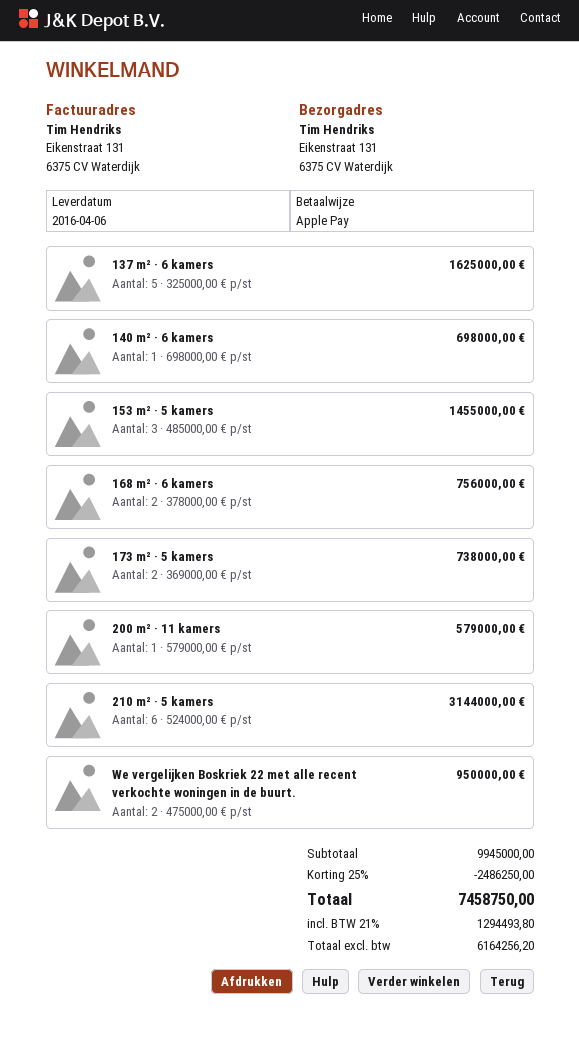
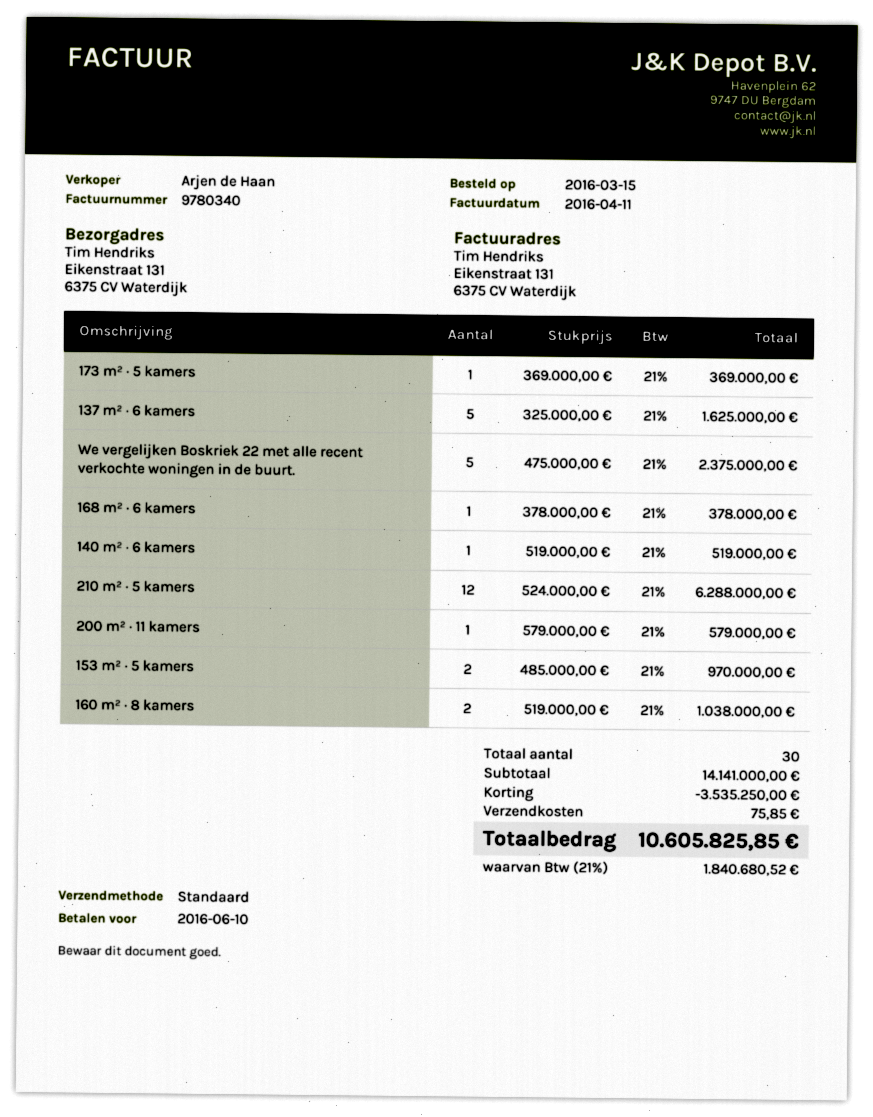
140 m² · 6 kamers: 1 x 698000.00 = 698000.00 -> 1 x 519000.00 = 519000.00
153 m² · 5 kamers: 3 x 485000.00 = 1455000.00 -> 2 x 485000.00 = 970000.00
168 m² · 6 kamers: 2 x 378000.00 = 756000.00 -> 1 x 378000.00 = 378000.00
173 m² · 5 kamers: 2 x 369000.00 = 738000.00 -> 1 x 369000.00 = 369000.00
210 m² · 5 kamers: 6 x 524000.00 = 3144000.00 -> 12 x 524000.00 = 6288000.00
We vergelijken Boskriek 22 met alle recent verkochte woningen in de buurt.: 2 x 475000.00 = 950000.00 -> 5 x 475000.00 = 2375000.00
160 m² · 8 kamers: none -> 2 x 519000.00 = 1038000.00
subtotal: 9945000.00 -> 14141000.00
discount: 2486250.00 -> 3535250.00
shipping: none -> 75.85
tax: 21% = 1294493.80 -> 21% = 1840680.52
total: 7458750.00 -> 10605825.85

